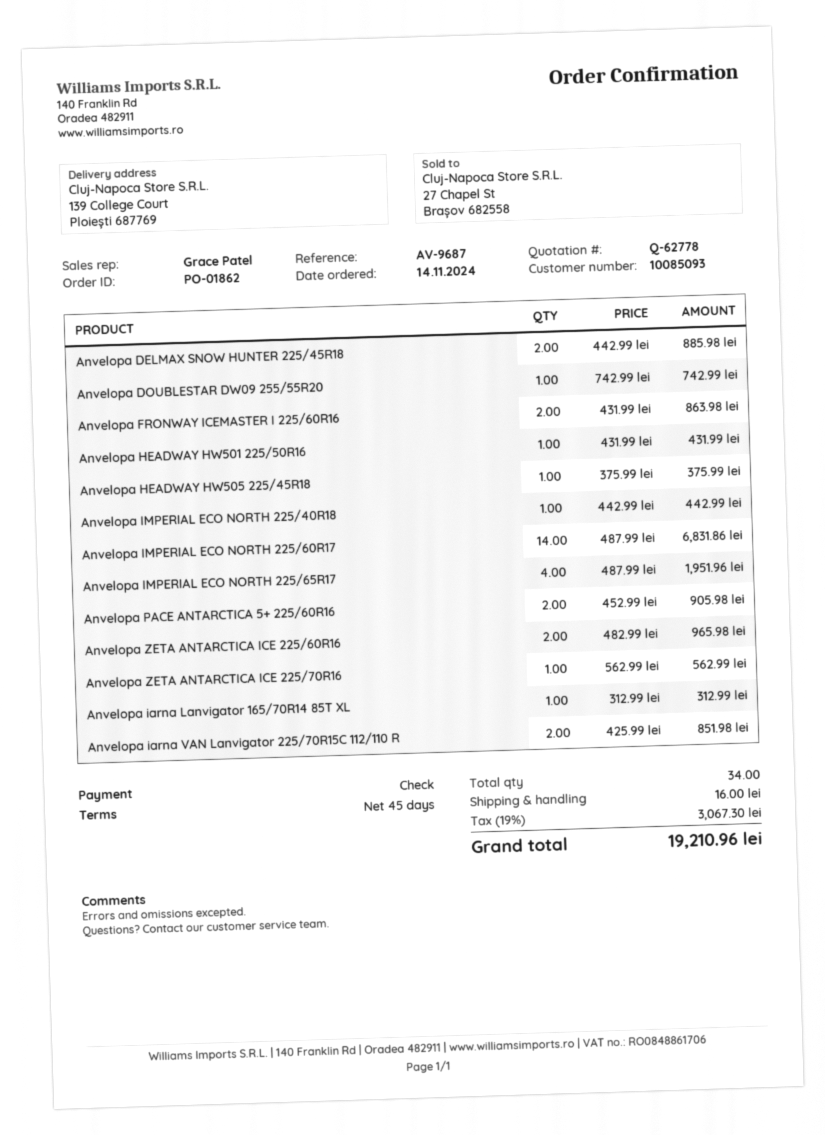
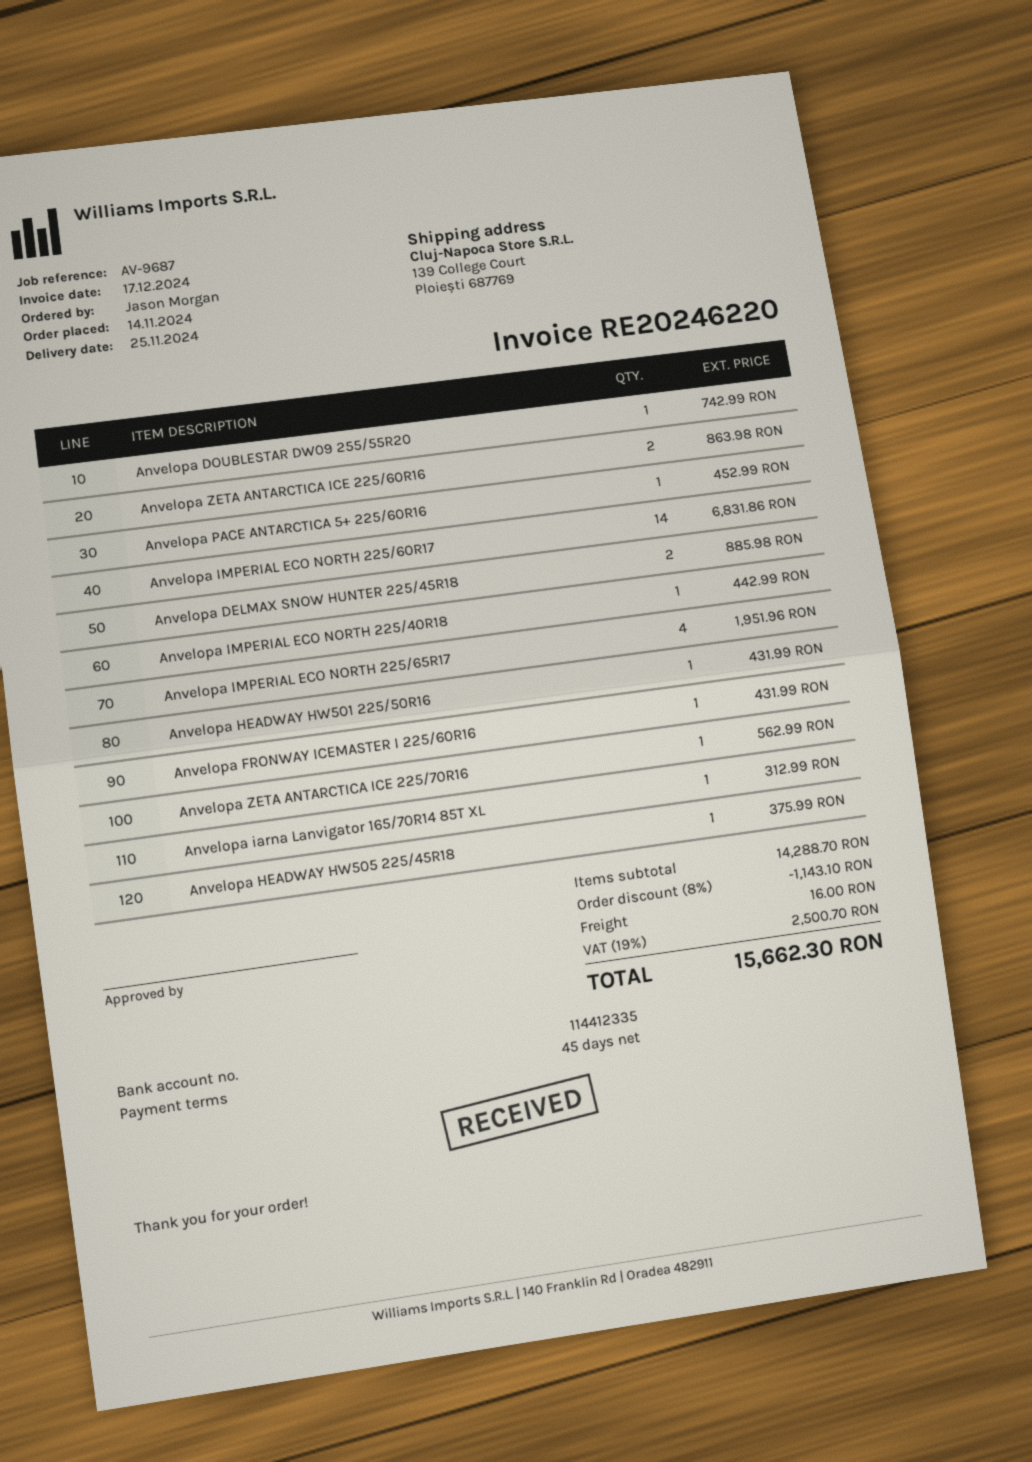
Anvelopa FRONWAY ICEMASTER I 225/60R16: 2 for 863.98 -> 1 for 431.99
Anvelopa PACE ANTARCTICA 5+ 225/60R16: 2 for 905.98 -> 1 for 452.99
Anvelopa ZETA ANTARCTICA ICE 225/60R16: 2 for 965.98 -> 2 for 863.98
Anvelopa iarna VAN Lanvigator 225/70R15C 112/110 R: 2 for 851.98 -> none
discount: none -> 8% = 1143.10
tax: 19% = 3067.30 -> 19% = 2500.70
total: 19210.96 -> 15662.30

